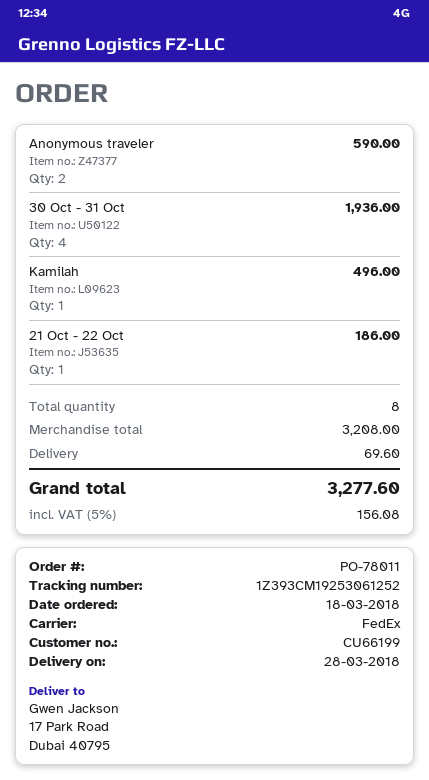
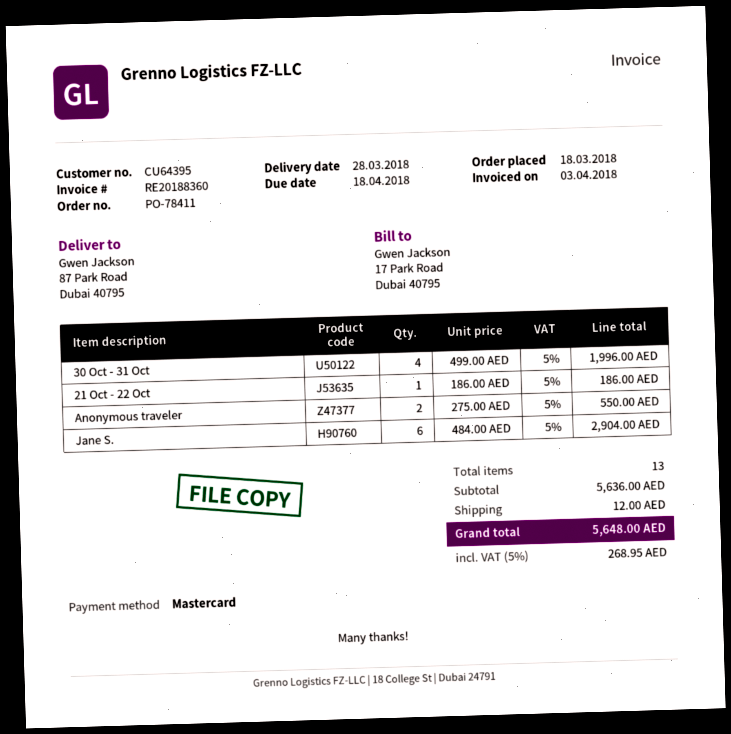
order number: PO-78011 -> PO-78411
customer number: CU66199 -> CU64395
ship to: 17 Park Road, Dubai 40795 -> 87 Park Road, Dubai 40795
Anonymous traveler: 2 for 590.00 -> 2 for 550.00
30 Oct - 31 Oct: 4 for 1936.00 -> 4 for 1996.00
Kamilah: 1 for 496.00 -> none
Jane S.: none -> 6 for 2904.00
total quantity: 8 -> 13
subtotal: 3208.00 -> 5636.00
shipping: 69.60 -> 12.00
tax: 5% = 156.08 -> 5% = 268.95
total: 3277.60 -> 5648.00

